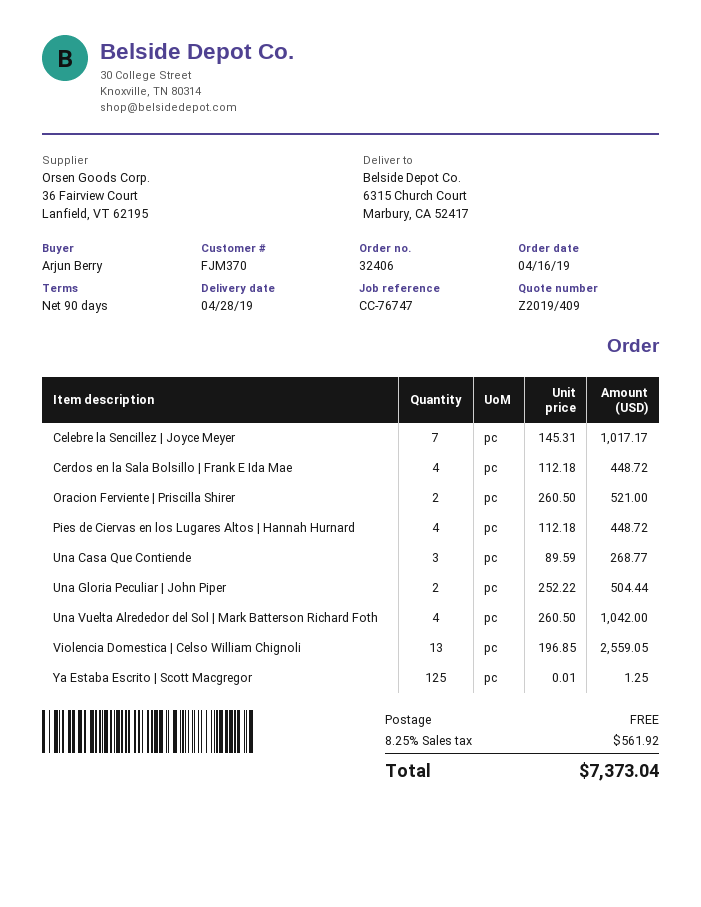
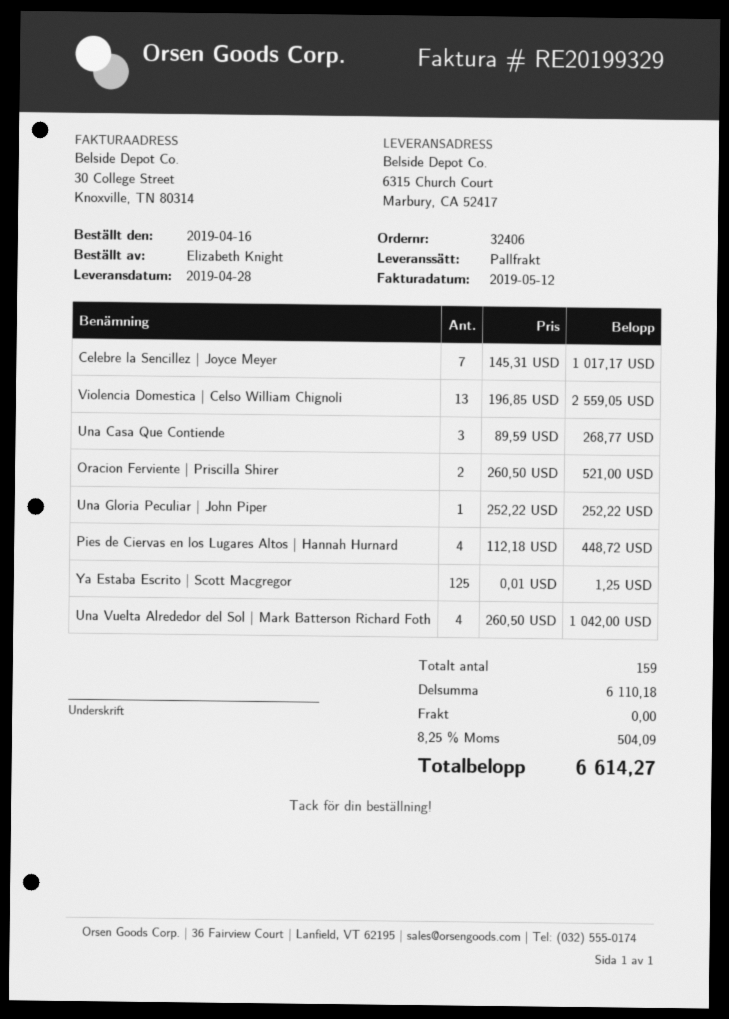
ordered by: Arjun Berry -> Elizabeth Knight
Cerdos en la Sala Bolsillo | Frank E Ida Mae: 4 x 112.18 = 448.72 -> none
Una Gloria Peculiar | John Piper: 2 x 252.22 = 504.44 -> 1 x 252.22 = 252.22
tax: 8.25% = 561.92 -> 8.25% = 504.09
total: 7373.04 -> 6614.27

